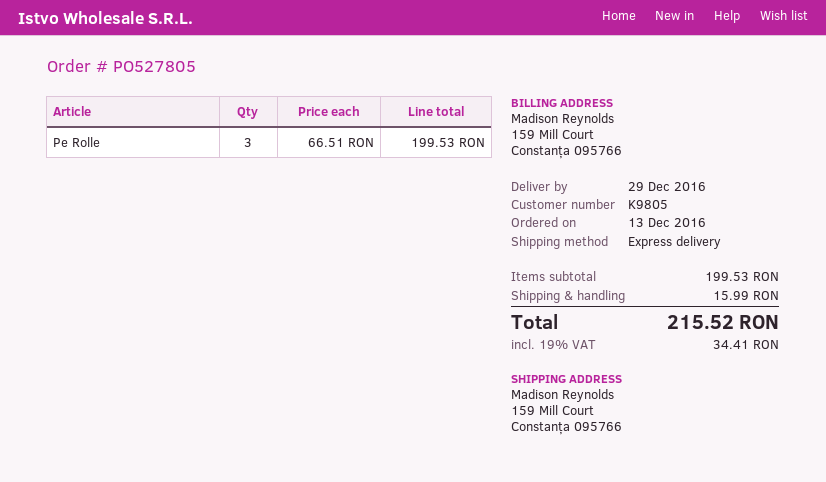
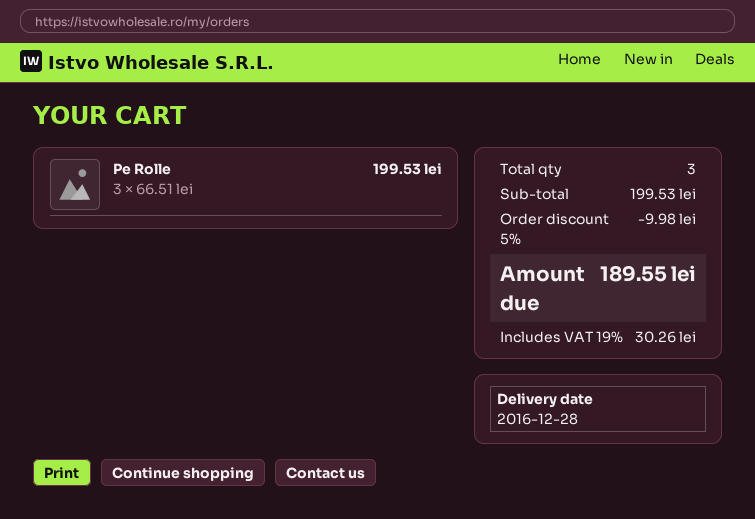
delivery date: 2016-12-29 -> 2016-12-28
discount: none -> 5% = 9.98
shipping: 15.99 -> none
tax: 19% = 34.41 -> 19% = 30.26
total: 215.52 -> 189.55

